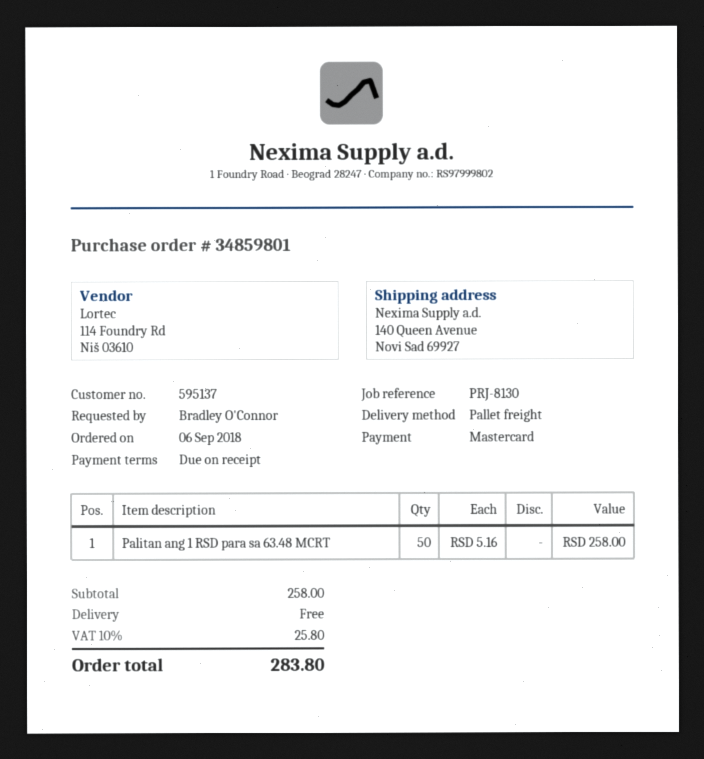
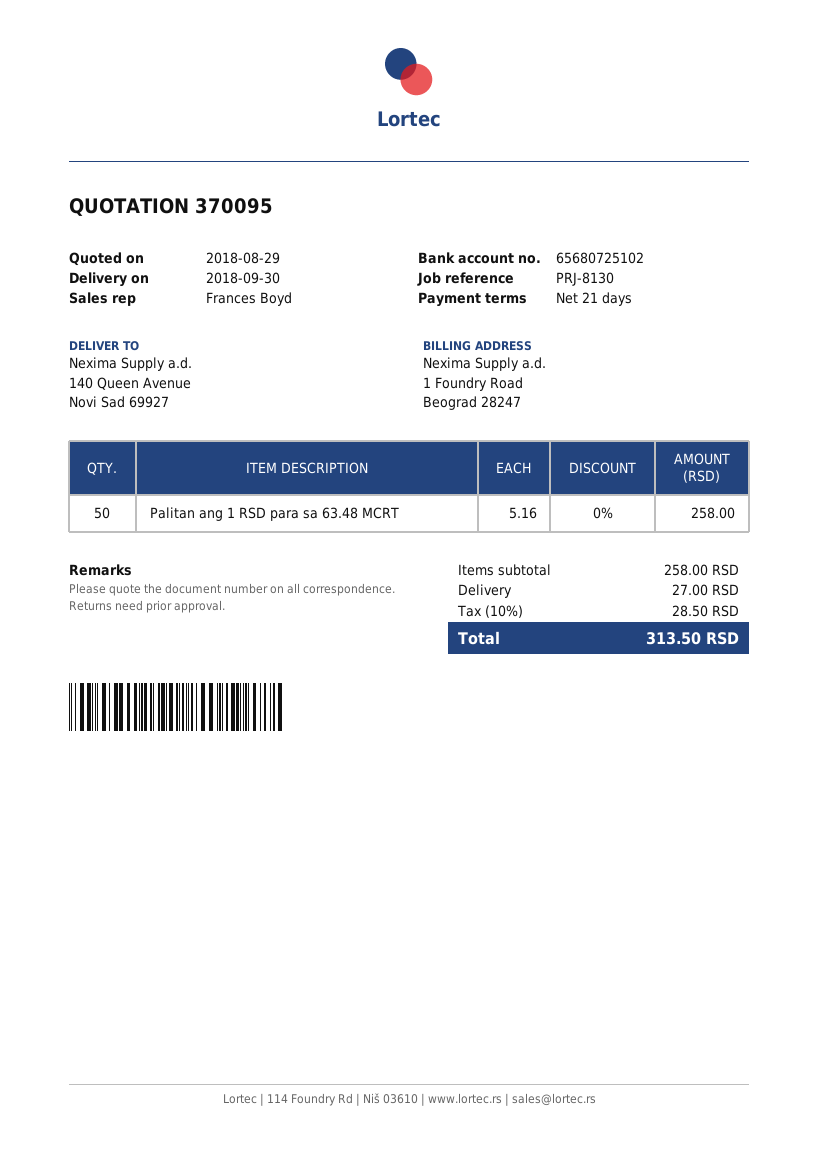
payment terms: on receipt -> 21 days
shipping: 0.00 -> 27.00
tax: 10% = 25.80 -> 10% = 28.50
total: 283.80 -> 313.50

